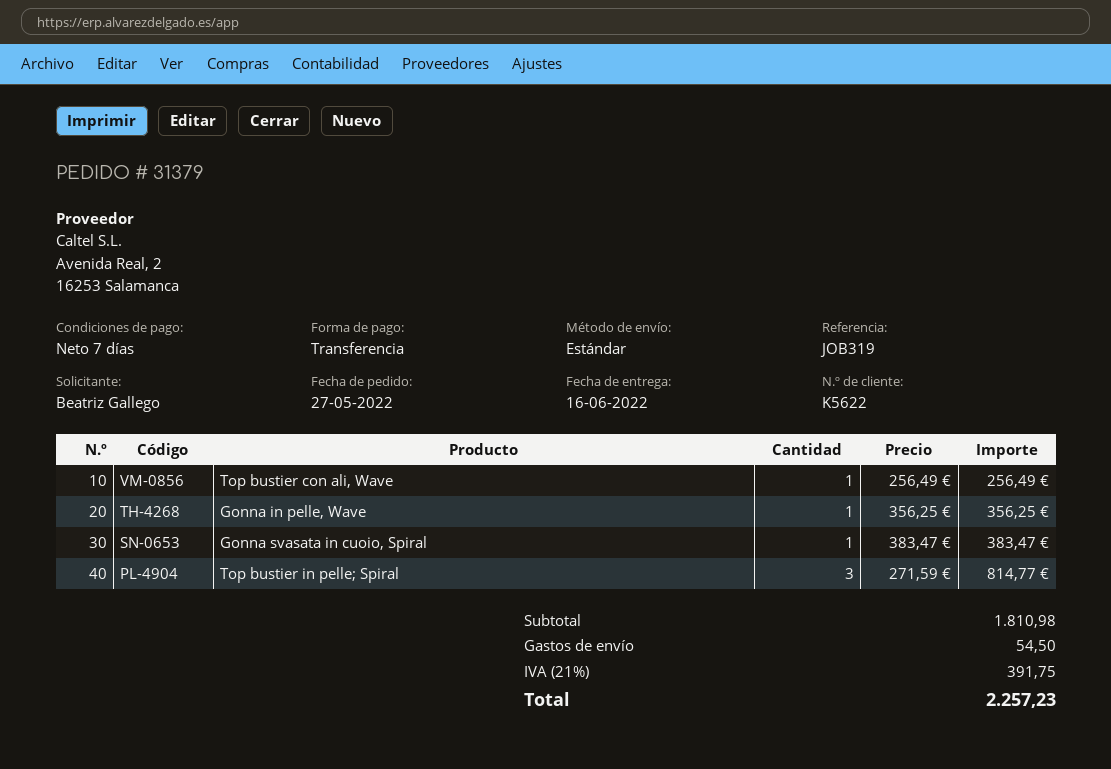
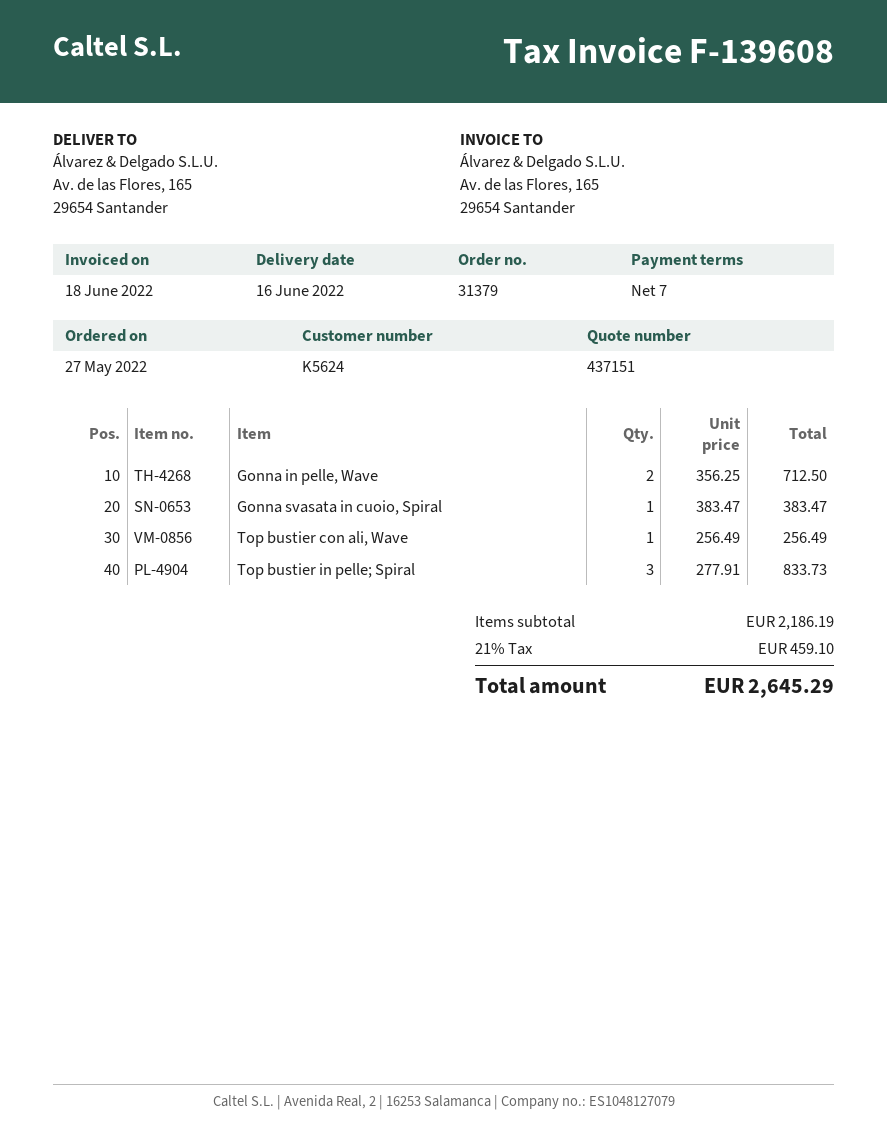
customer number: K5622 -> K5624
Gonna in pelle, Wave: 1 x 356.25 = 356.25 -> 2 x 356.25 = 712.50
Top bustier in pelle; Spiral: 3 x 271.59 = 814.77 -> 3 x 277.91 = 833.73
subtotal: 1810.98 -> 2186.19
shipping: 54.50 -> none
tax: 21% = 391.75 -> 21% = 459.10
total: 2257.23 -> 2645.29

